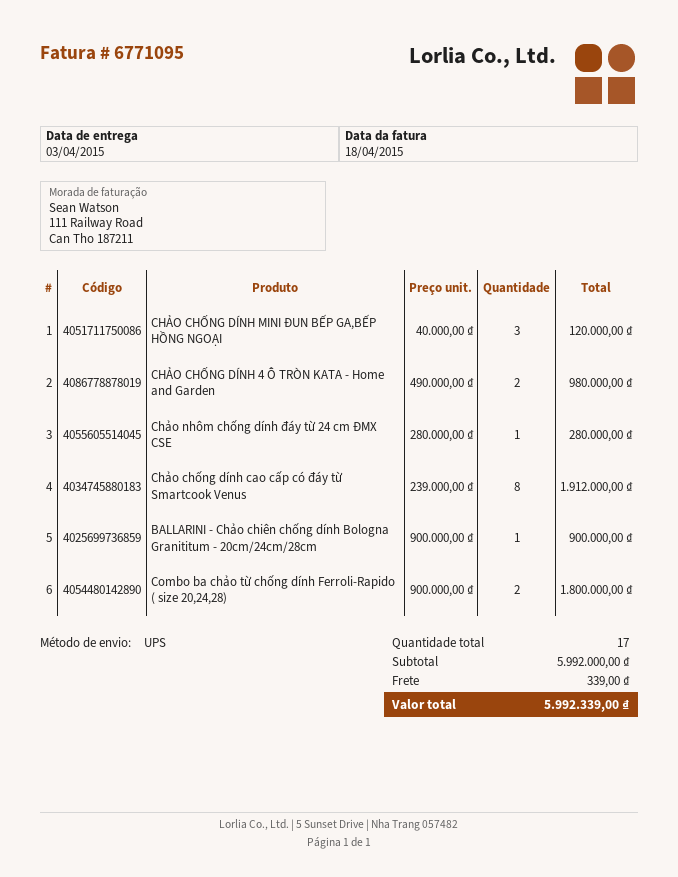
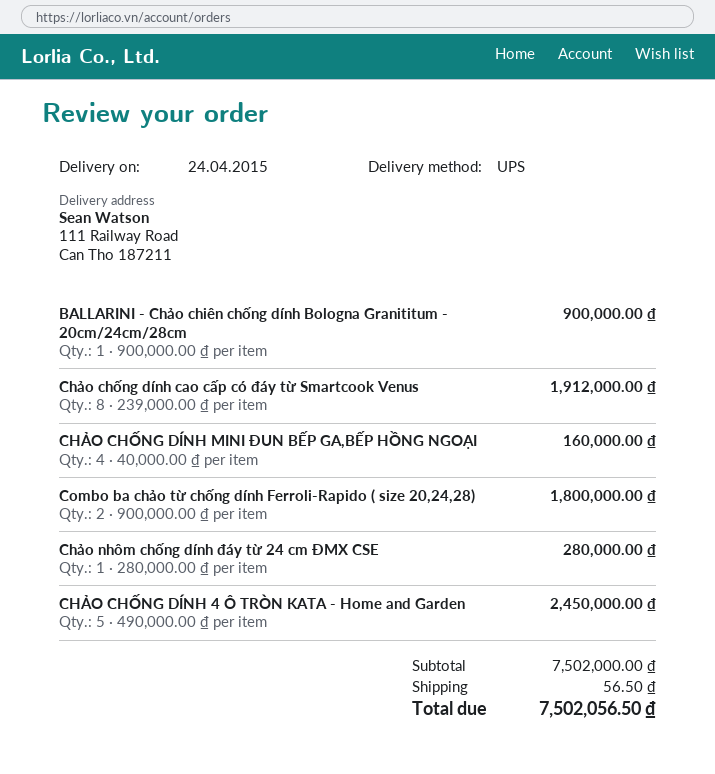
delivery date: 2015-04-03 -> 2015-04-24
CHẢO CHỐNG DÍNH MINI ĐUN BẾP GA,BẾP HỒNG NGOẠI: 3 x 40000.00 = 120000.00 -> 4 x 40000.00 = 160000.00
CHẢO CHỐNG DÍNH 4 Ô TRÒN KATA - Home and Garden: 2 x 490000.00 = 980000.00 -> 5 x 490000.00 = 2450000.00
subtotal: 5992000.00 -> 7502000.00
shipping: 339.00 -> 56.50
total: 5992339.00 -> 7502056.50

